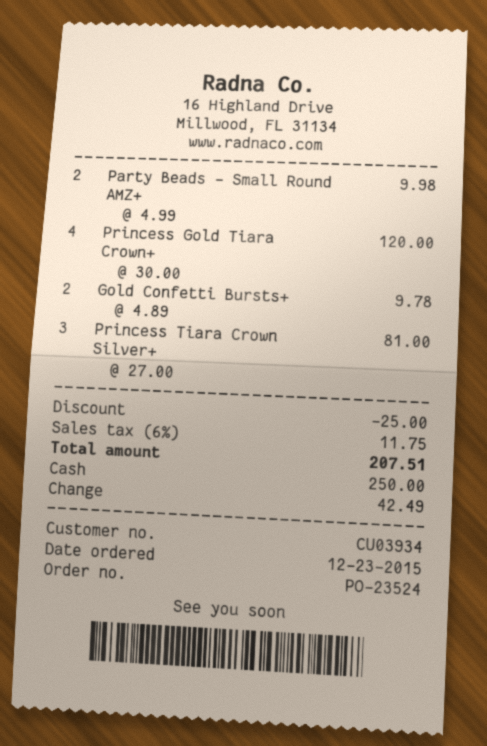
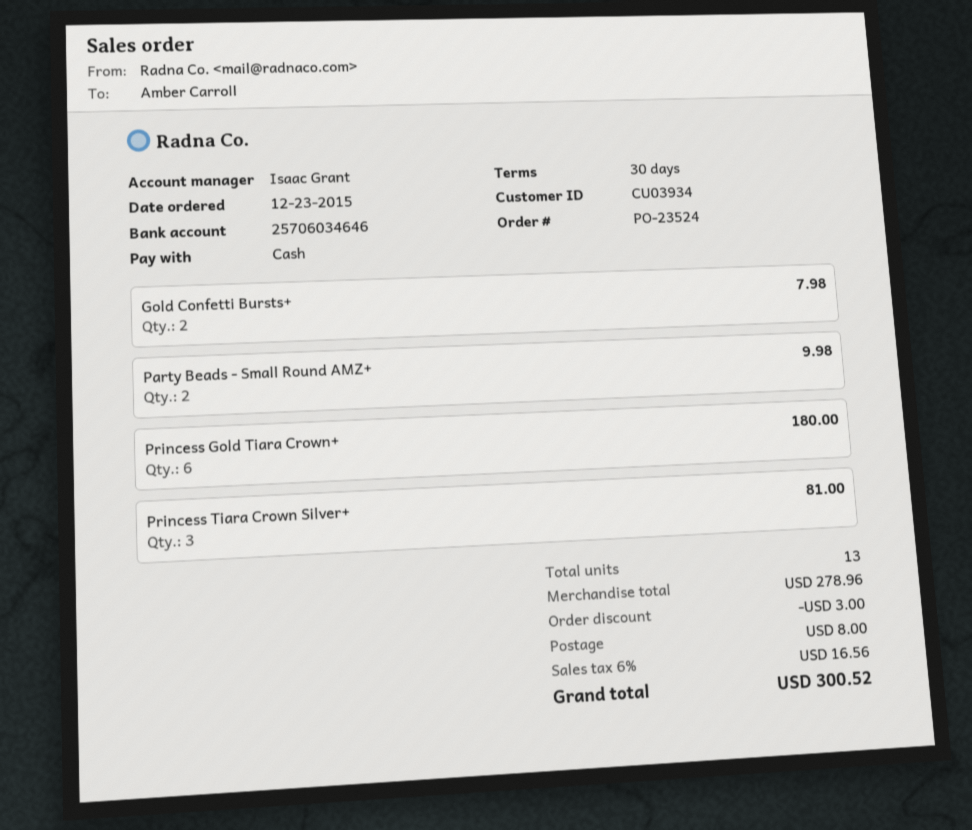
Princess Gold Tiara Crown+: 4 for 120.00 -> 6 for 180.00
Gold Confetti Bursts+: 2 for 9.78 -> 2 for 7.98
discount: 25.00 -> 3.00
shipping: none -> 8.00
tax: 6% = 11.75 -> 6% = 16.56
total: 207.51 -> 300.52

